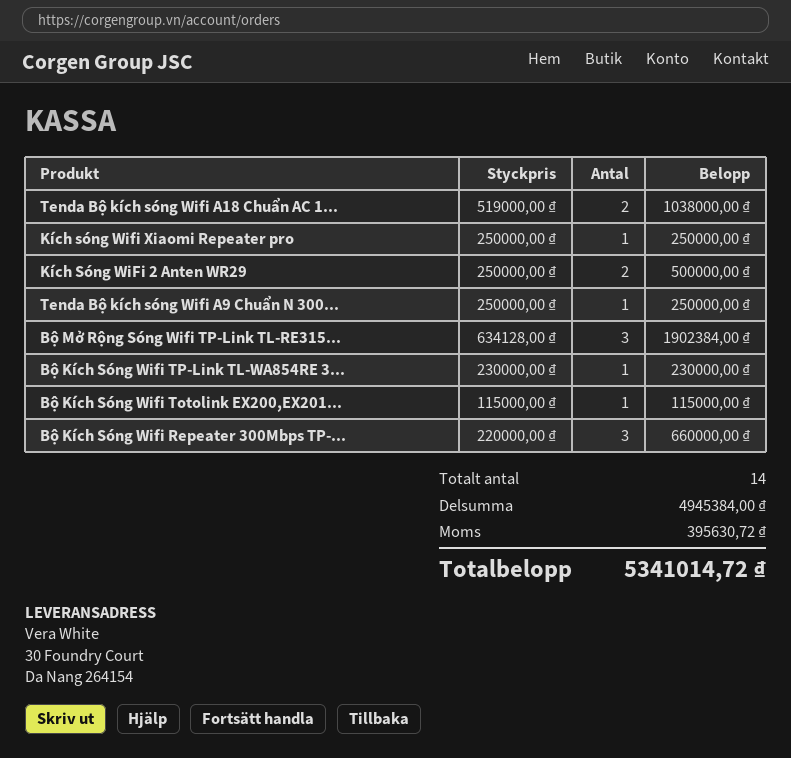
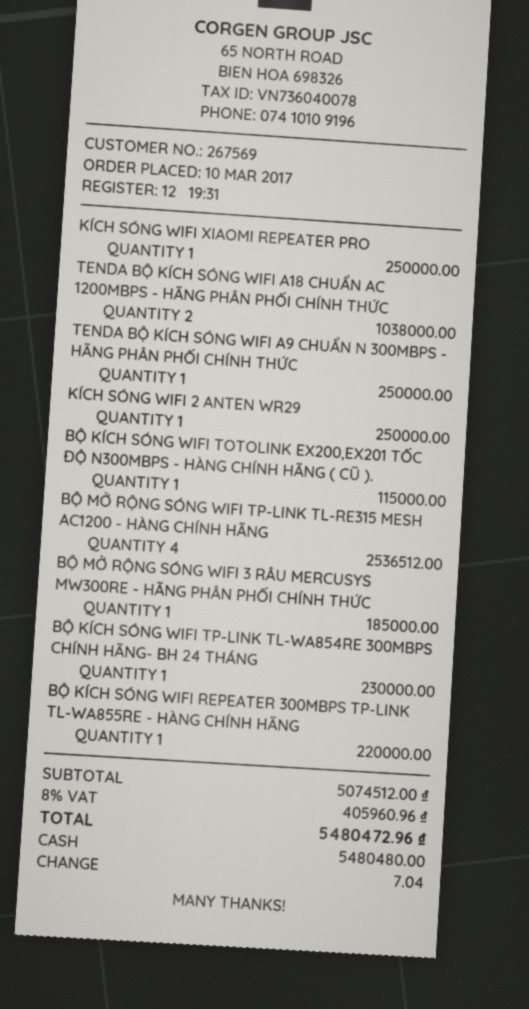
Kích Sóng WiFi 2 Anten WR29: 2 for 500000.00 -> 1 for 250000.00
Bộ Mở Rộng Sóng Wifi TP-Link TL-RE315...: 3 for 1902384.00 -> 4 for 2536512.00
Bộ Kích Sóng Wifi Repeater 300Mbps TP-...: 3 for 660000.00 -> 1 for 220000.00
BỘ MỞ RỘNG SÓNG WIFI 3 RÂU MERCUSYS MW300RE - HÃNG PHÂN PHỐI CHÍNH THỨC: none -> 1 for 185000.00
subtotal: 4945384.00 -> 5074512.00
tax: 395630.72 -> 405960.96
total: 5341014.72 -> 5480472.96

